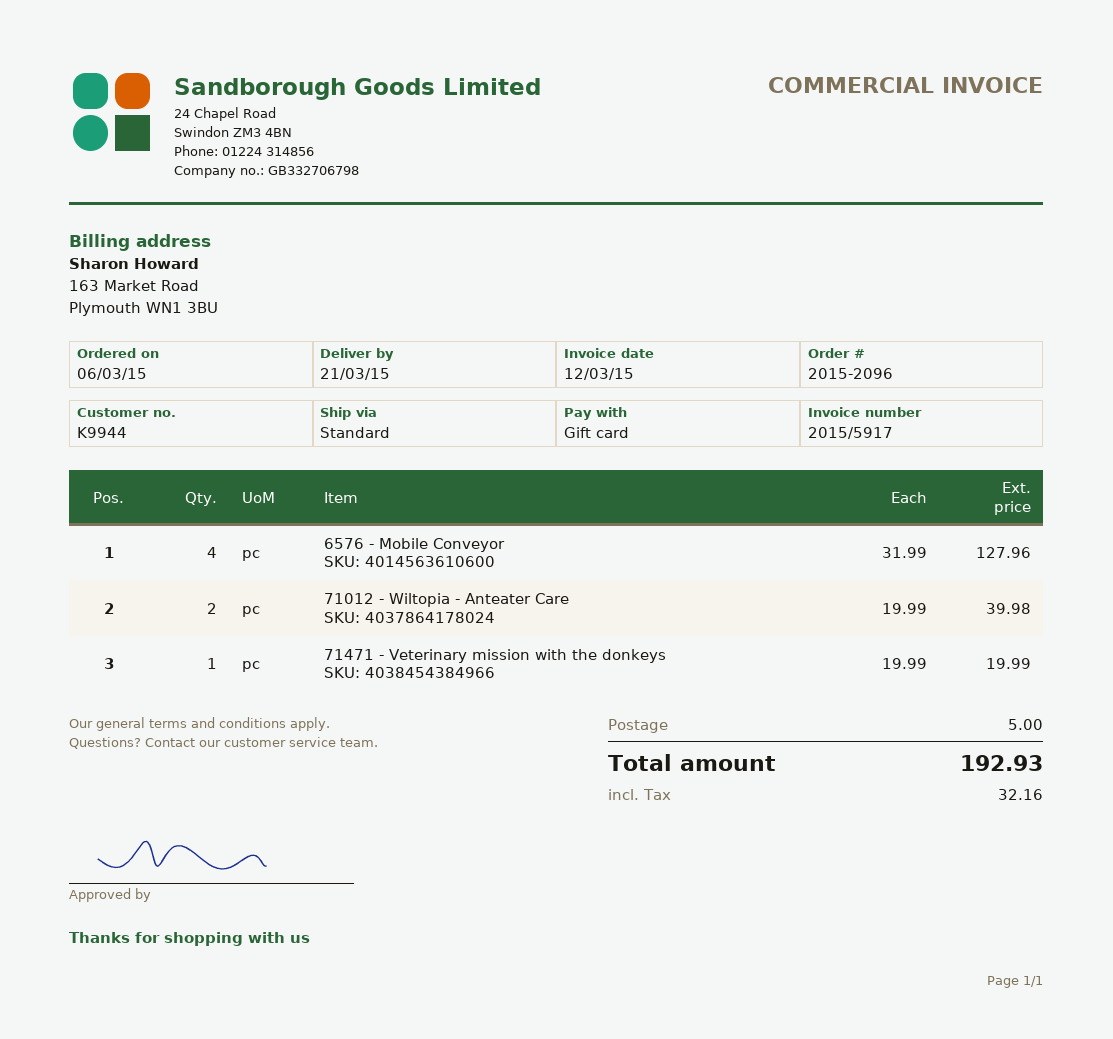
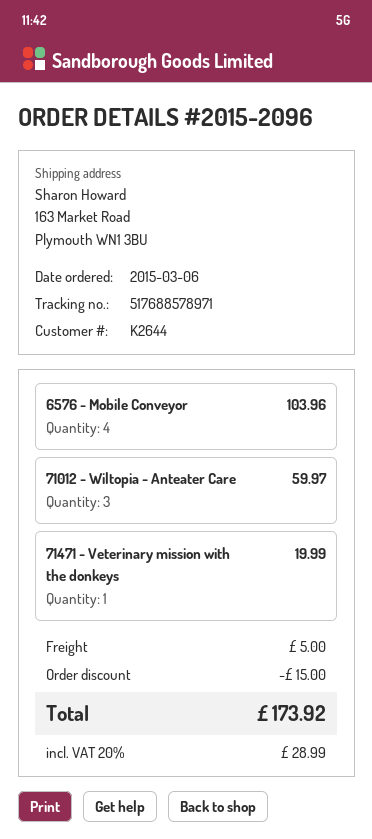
customer number: K9944 -> K2644
6576 - Mobile Conveyor: 4 for 127.96 -> 4 for 103.96
71012 - Wiltopia - Anteater Care: 2 for 39.98 -> 3 for 59.97
discount: none -> 15.00
tax: 32.16 -> 28.99
total: 192.93 -> 173.92

